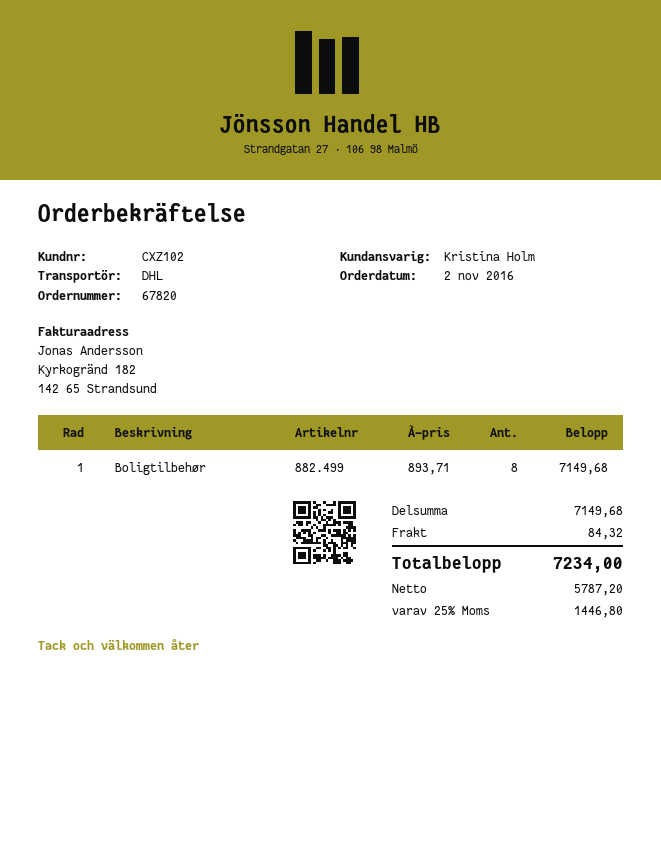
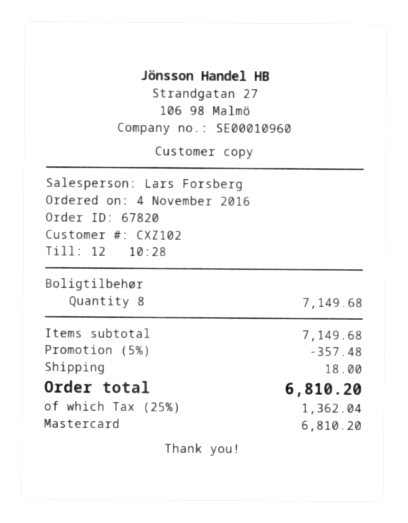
order date: 2016-11-02 -> 2016-11-04
sales rep: Kristina Holm -> Lars Forsberg
discount: none -> 5% = 357.48
shipping: 84.32 -> 18.00
tax: 25% = 1446.80 -> 25% = 1362.04
total: 7234.00 -> 6810.20

